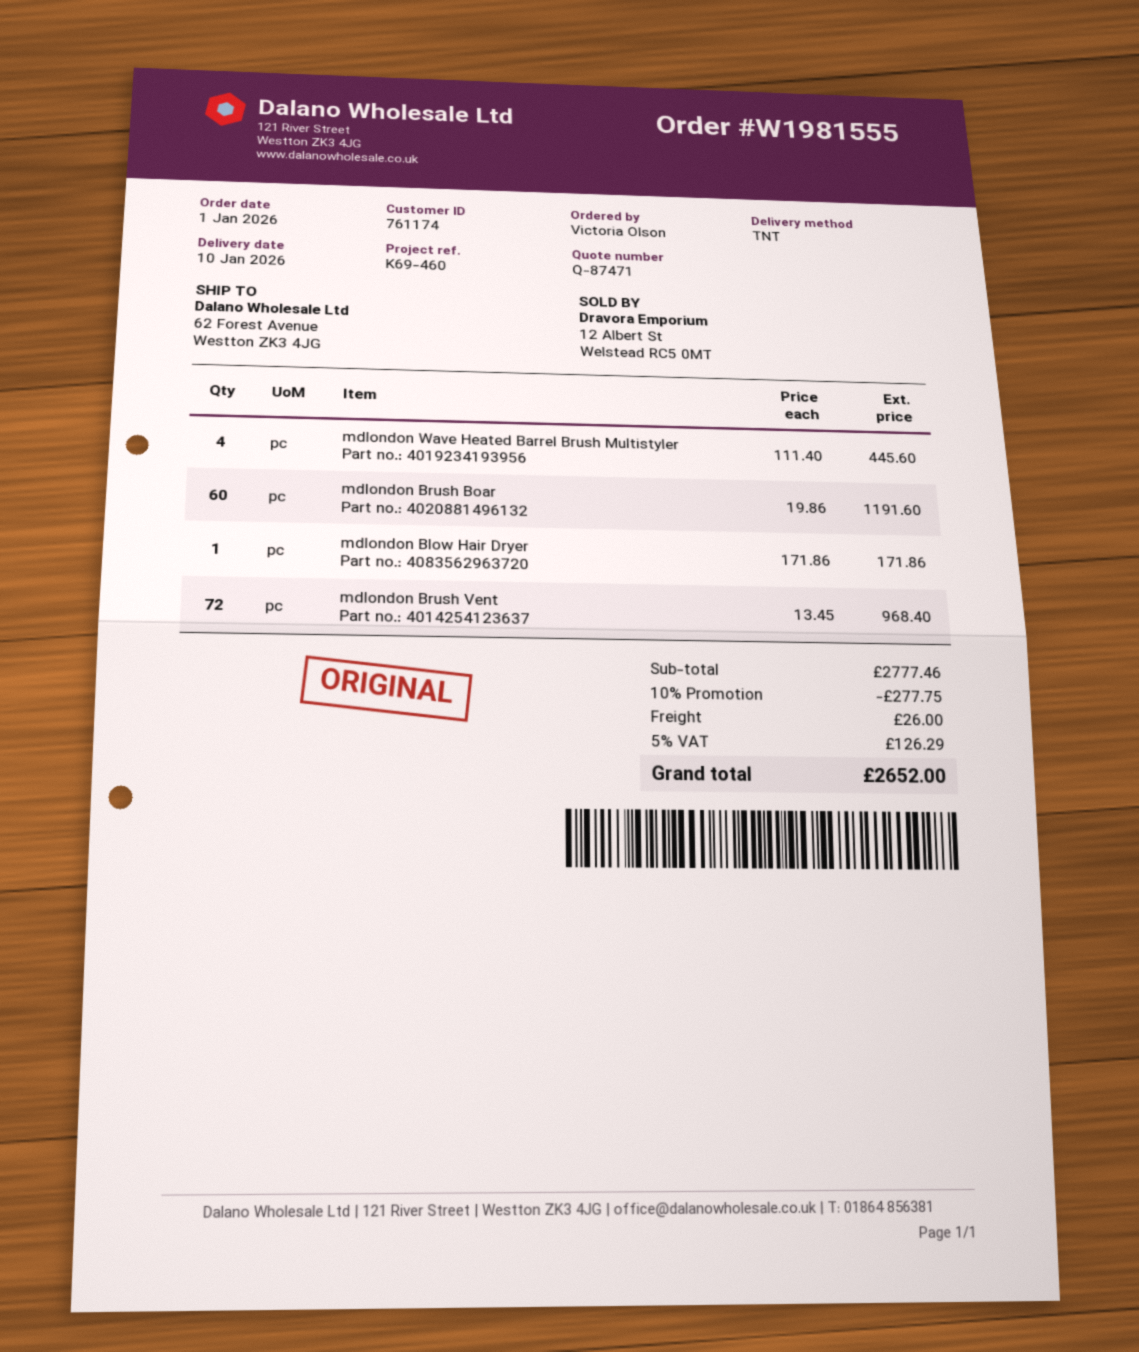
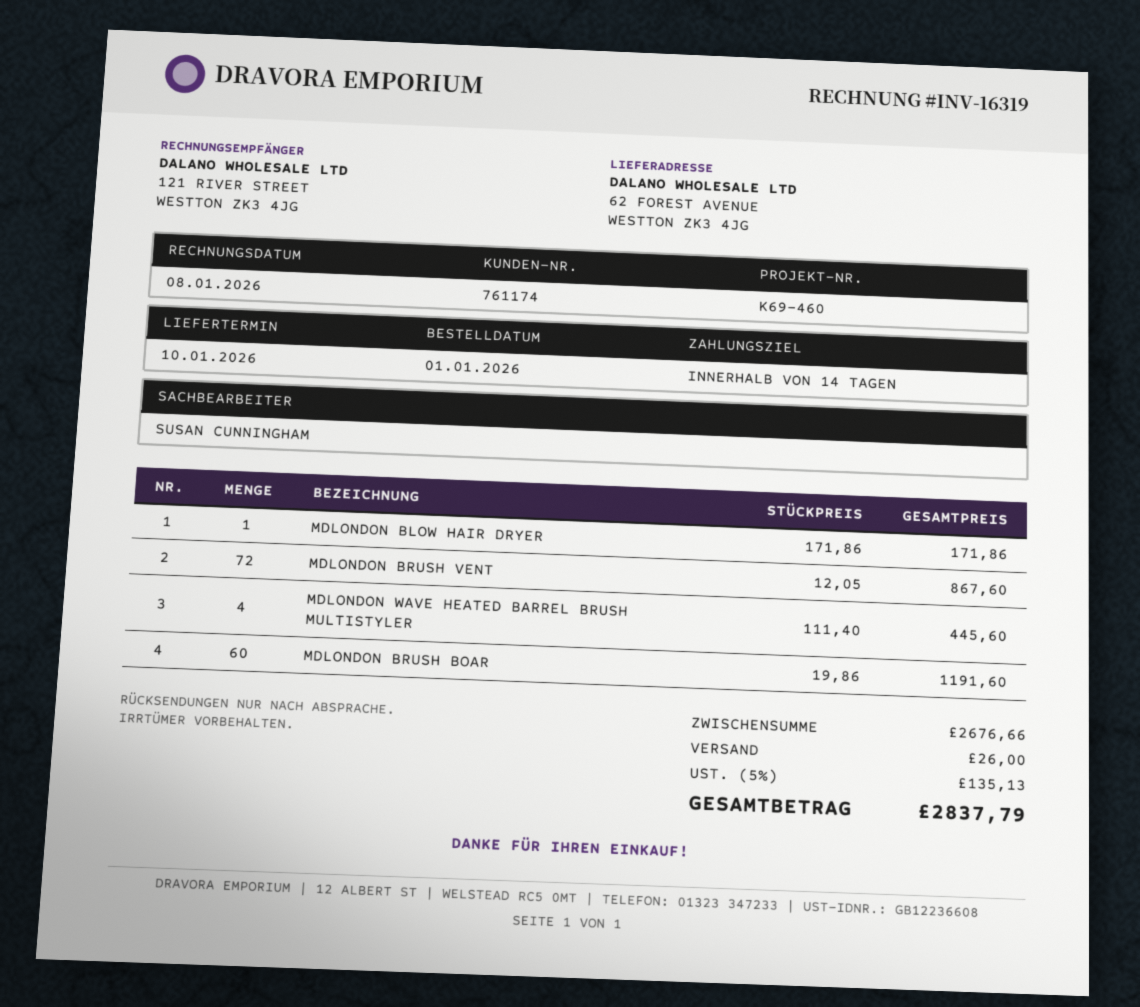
mdlondon Brush Vent: 72 x 13.45 = 968.40 -> 72 x 12.05 = 867.60
subtotal: 2777.46 -> 2676.66
discount: 10% = 277.75 -> none
tax: 5% = 126.29 -> 5% = 135.13
total: 2652.00 -> 2837.79

